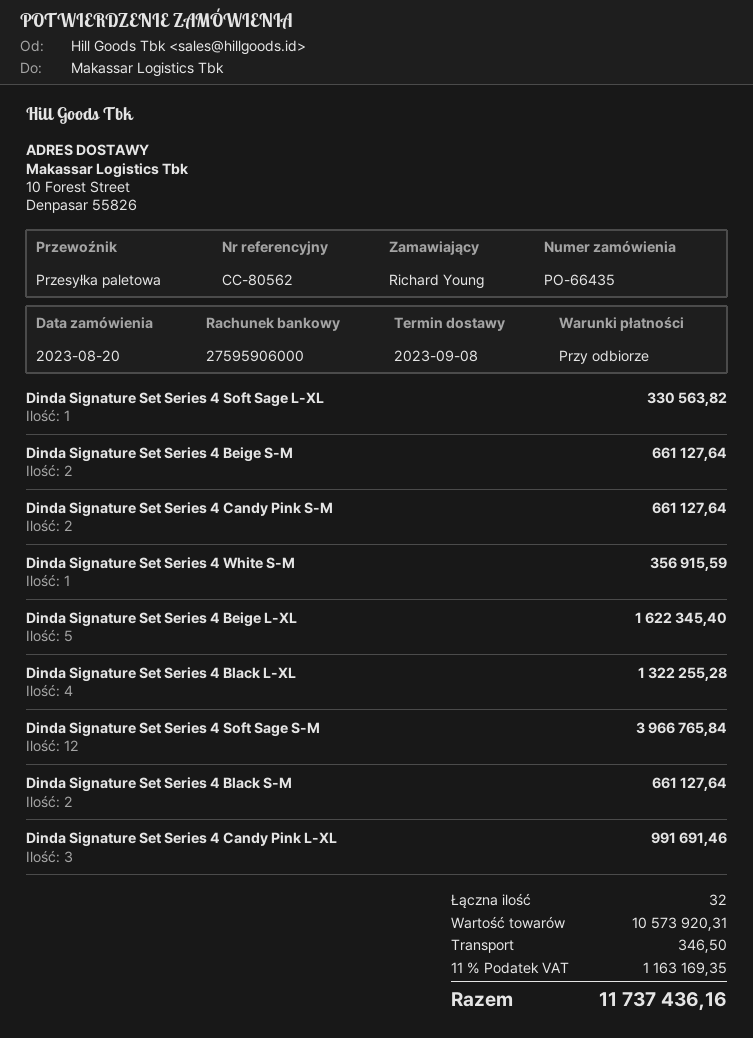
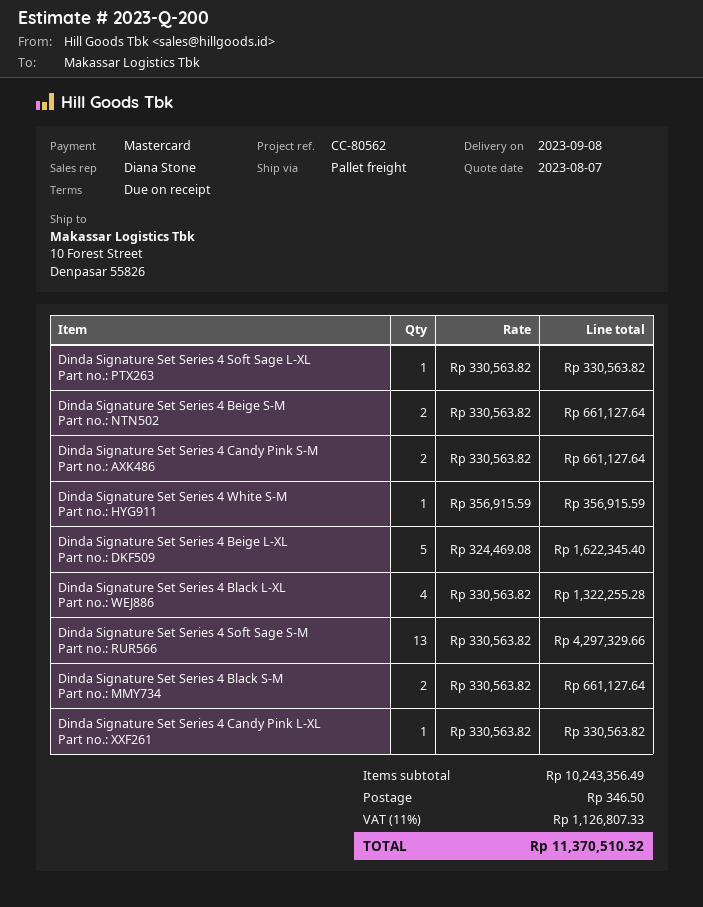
Dinda Signature Set Series 4 Soft Sage S-M: 12 for 3966765.84 -> 13 for 4297329.66
Dinda Signature Set Series 4 Candy Pink L-XL: 3 for 991691.46 -> 1 for 330563.82
subtotal: 10573920.31 -> 10243356.49
tax: 11% = 1163169.35 -> 11% = 1126807.33
total: 11737436.16 -> 11370510.32

